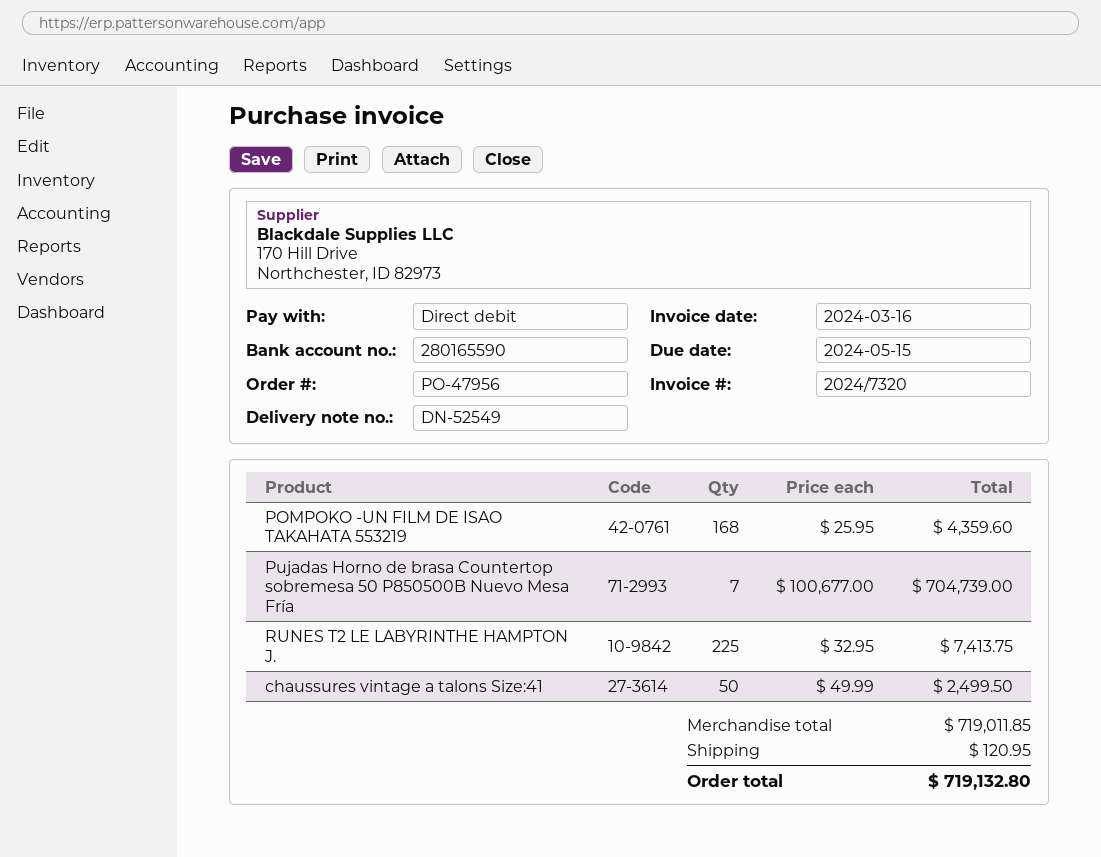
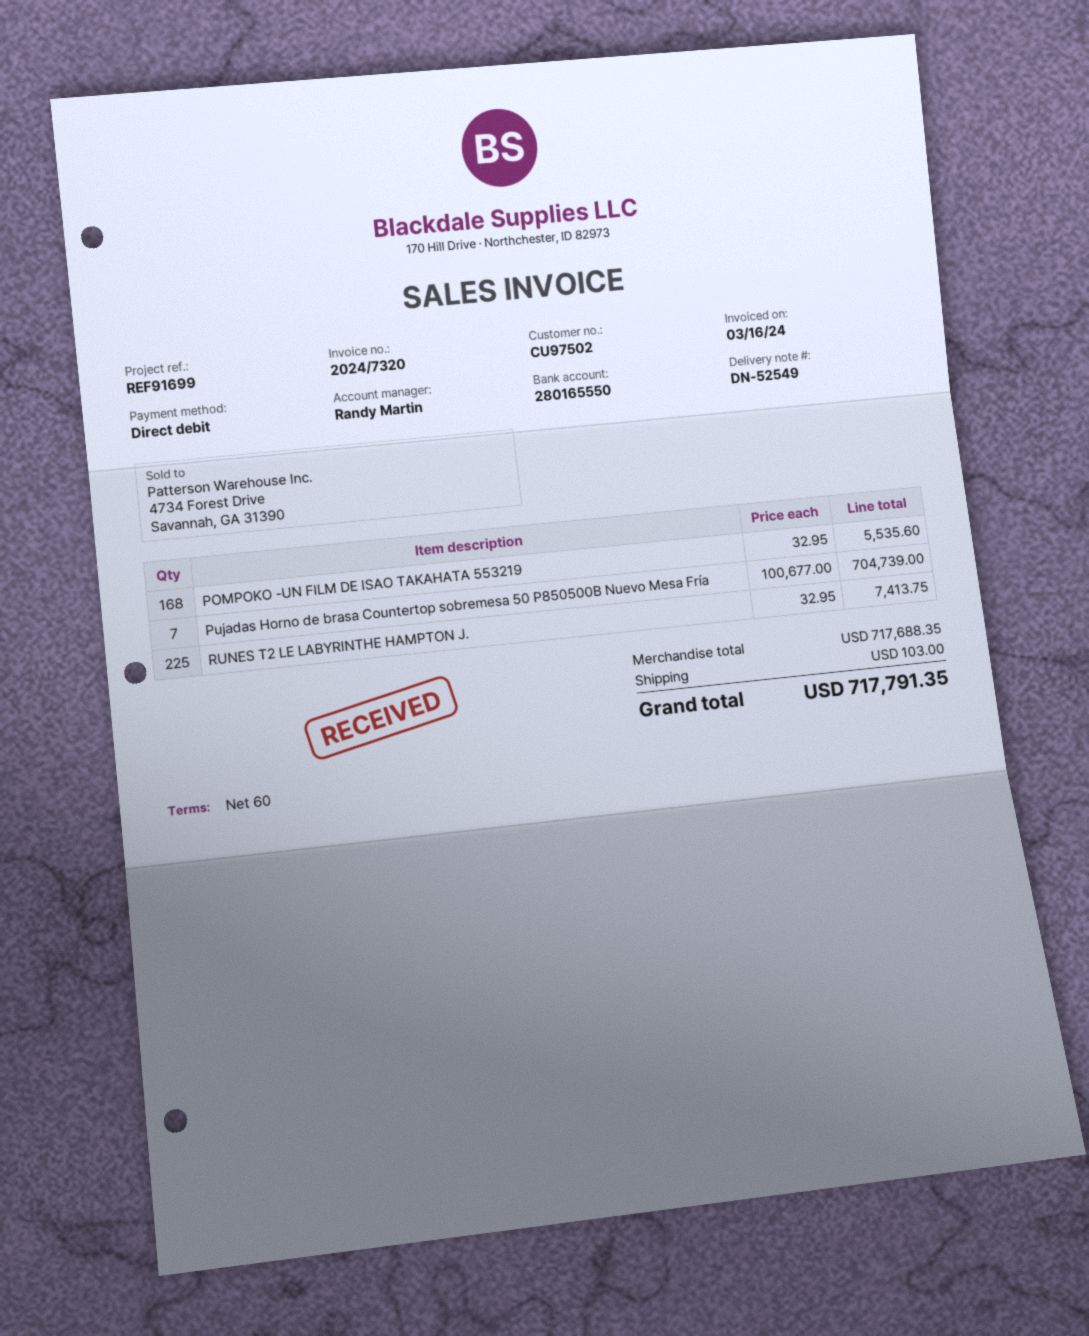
bank account: 280165590 -> 280165550
POMPOKO -UN FILM DE ISAO TAKAHATA 553219: 168 x 25.95 = 4359.60 -> 168 x 32.95 = 5535.60
chaussures vintage a talons Size:41: 50 x 49.99 = 2499.50 -> none
subtotal: 719011.85 -> 717688.35
shipping: 120.95 -> 103.00
total: 719132.80 -> 717791.35

